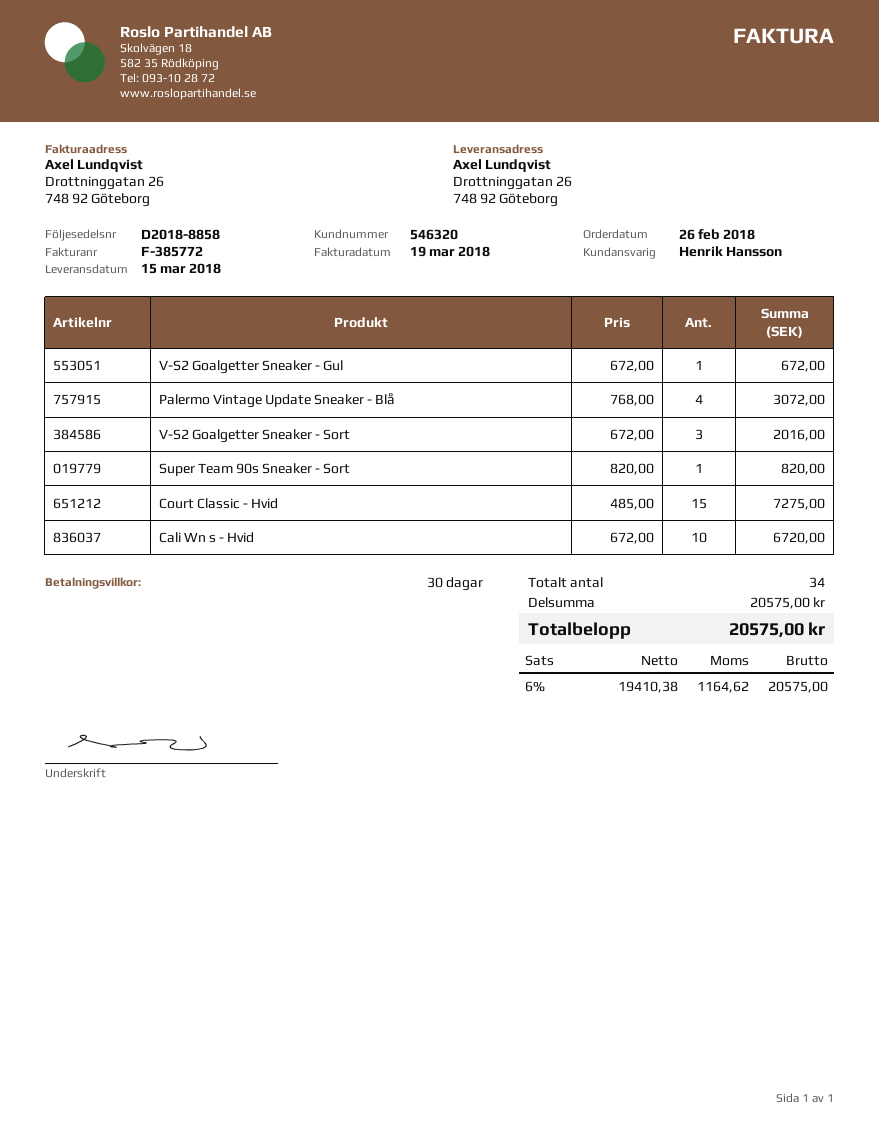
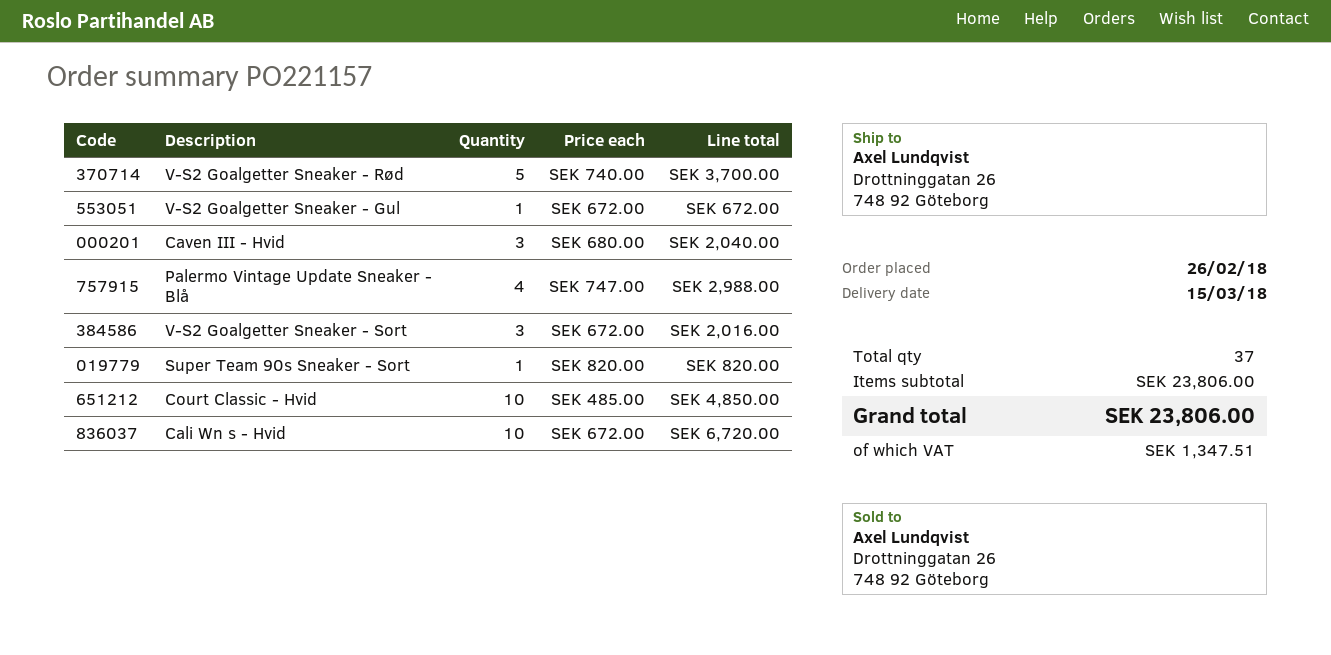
Palermo Vintage Update Sneaker - Blå: 4 x 768.00 = 3072.00 -> 4 x 747.00 = 2988.00
Court Classic - Hvid: 15 x 485.00 = 7275.00 -> 10 x 485.00 = 4850.00
V-S2 Goalgetter Sneaker - Rød: none -> 5 x 740.00 = 3700.00
Caven III - Hvid: none -> 3 x 680.00 = 2040.00
total quantity: 34 -> 37
subtotal: 20575.00 -> 23806.00
tax: 1164.62 -> 1347.51
total: 20575.00 -> 23806.00

